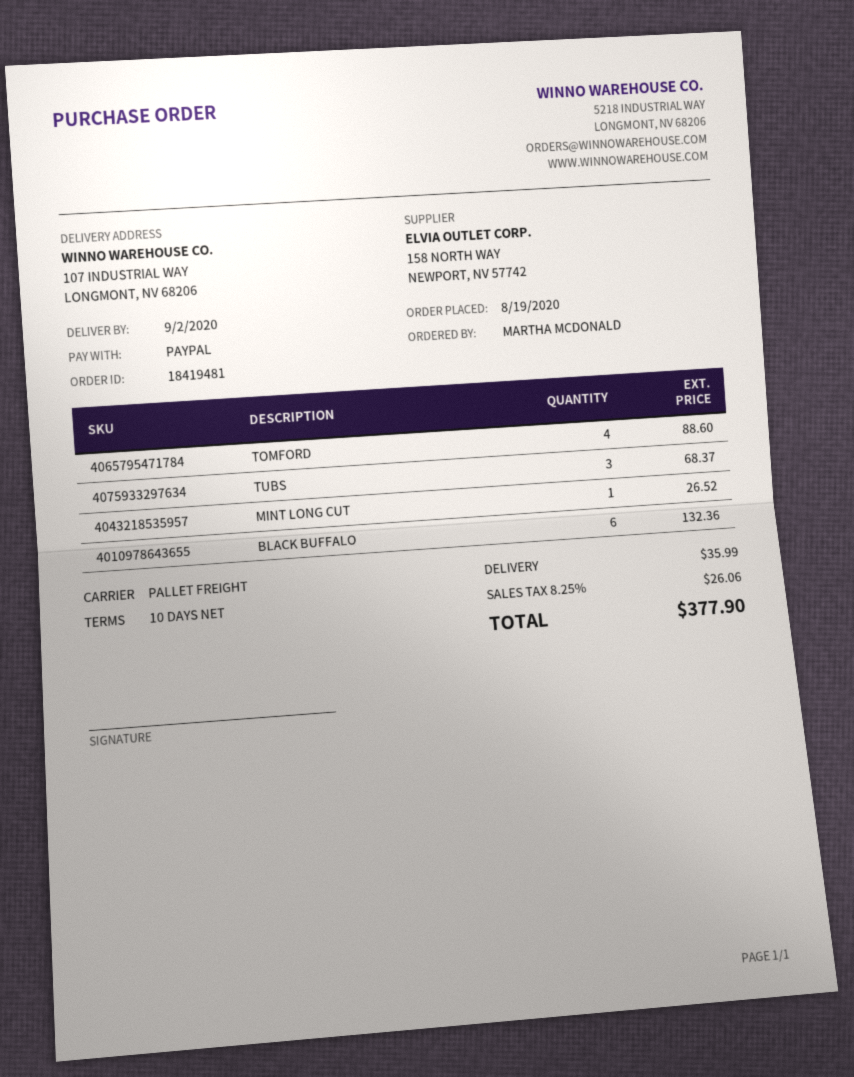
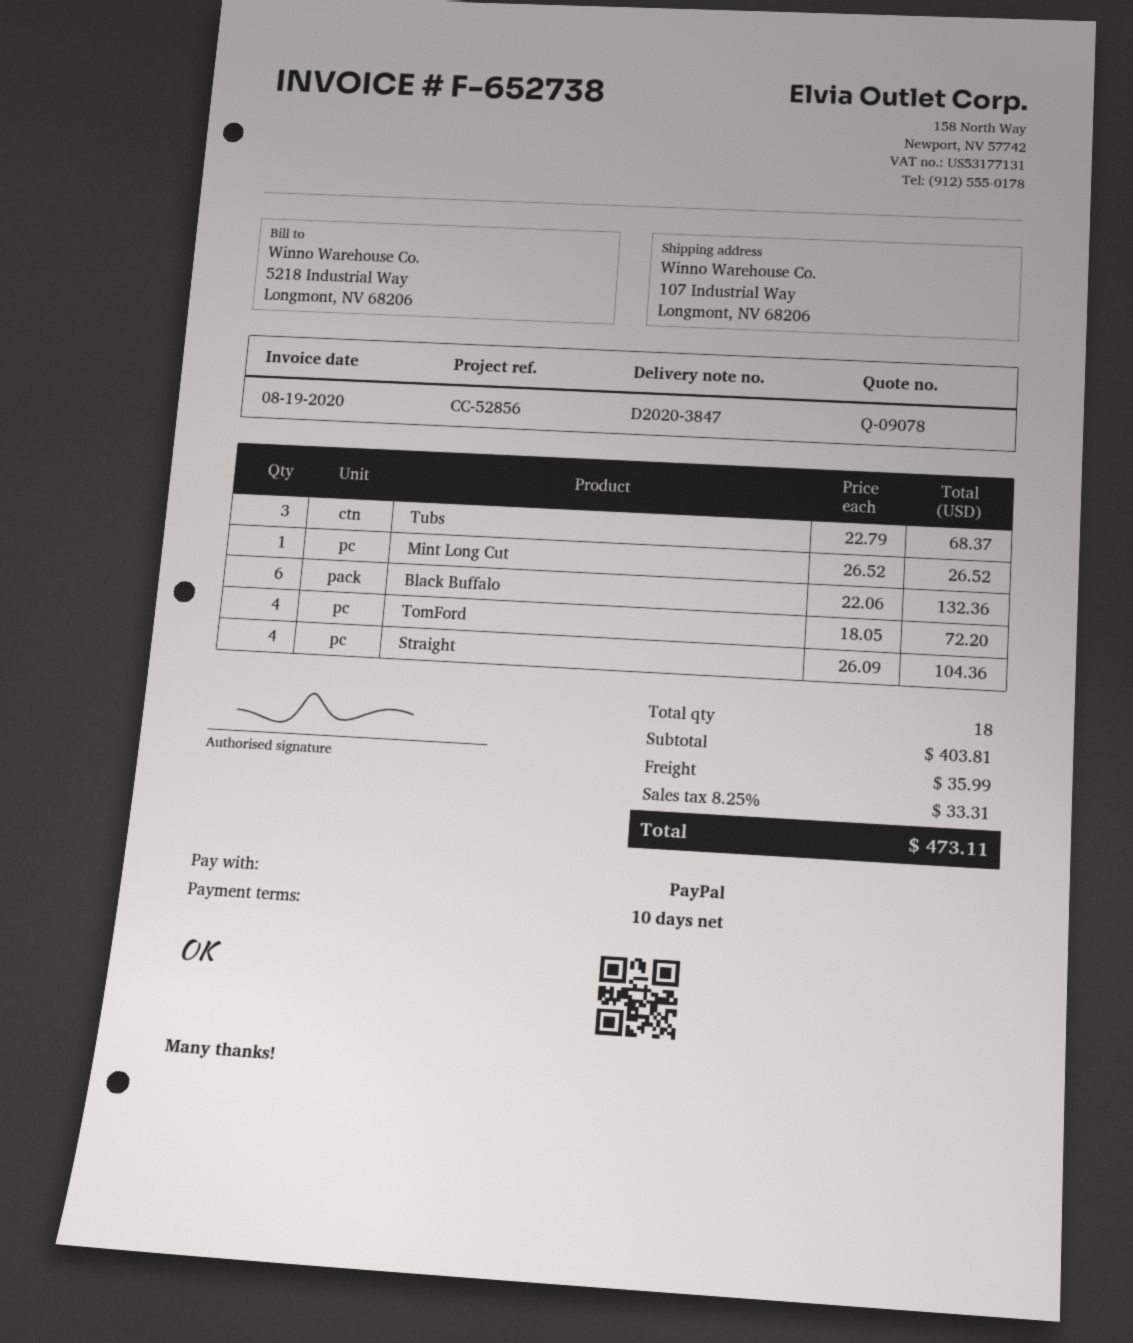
TOMFORD: 4 for 88.60 -> 4 for 72.20
Straight: none -> 4 for 104.36
tax: 8.25% = 26.06 -> 8.25% = 33.31
total: 377.90 -> 473.11

